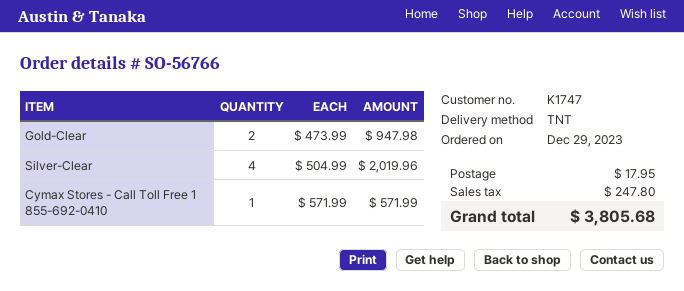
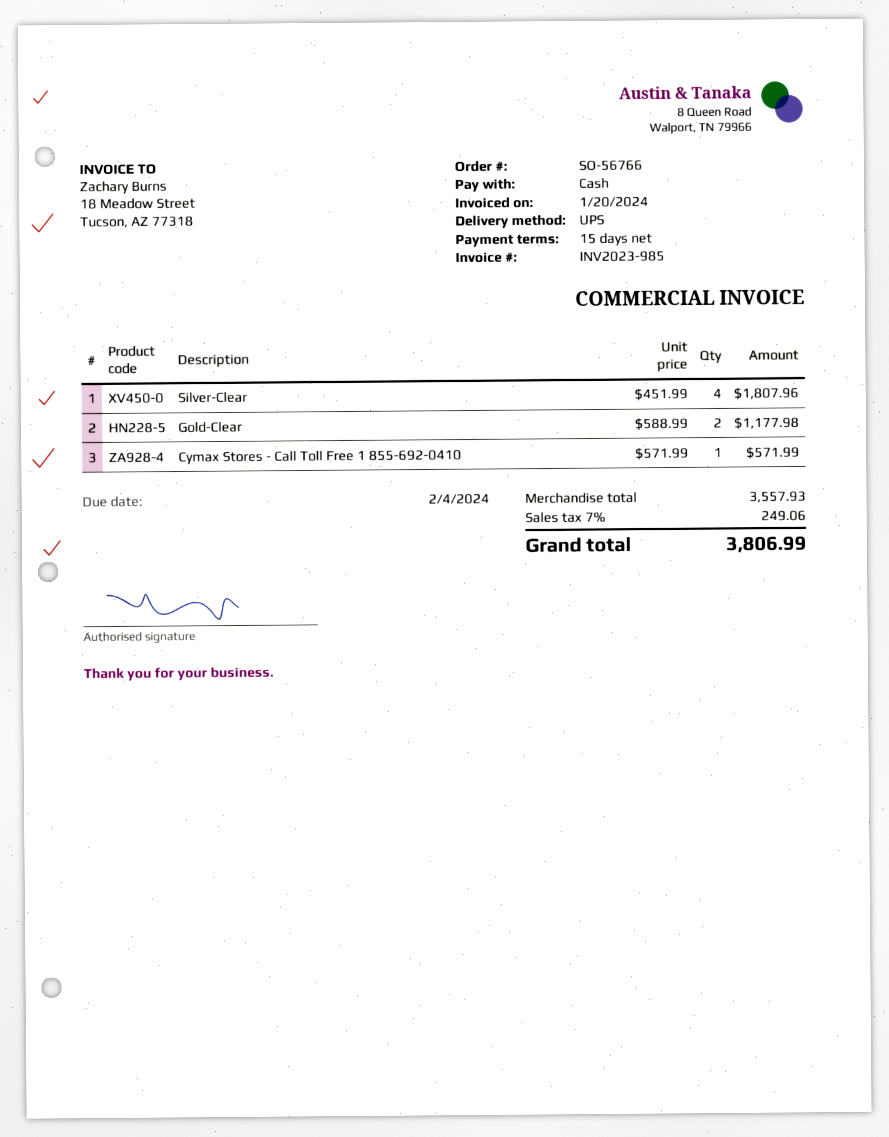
shipping method: TNT -> UPS
Gold-Clear: 2 x 473.99 = 947.98 -> 2 x 588.99 = 1177.98
Silver-Clear: 4 x 504.99 = 2019.96 -> 4 x 451.99 = 1807.96
shipping: 17.95 -> none
tax: 247.80 -> 249.06
total: 3805.68 -> 3806.99

